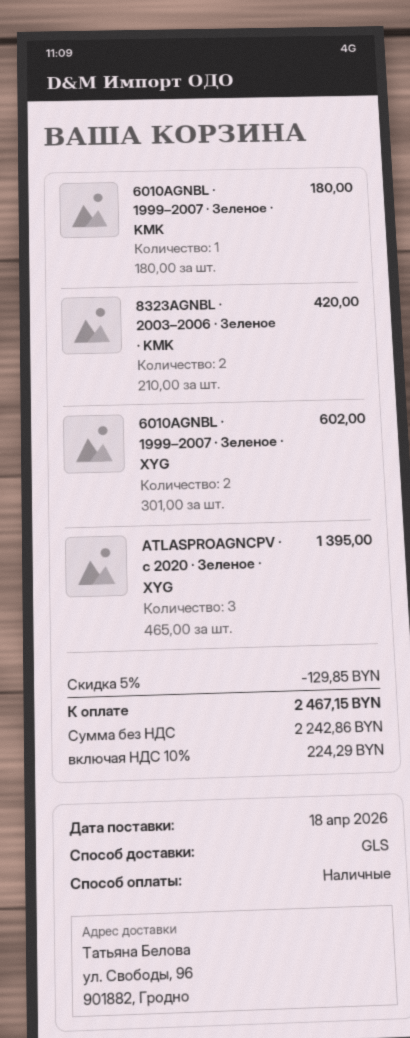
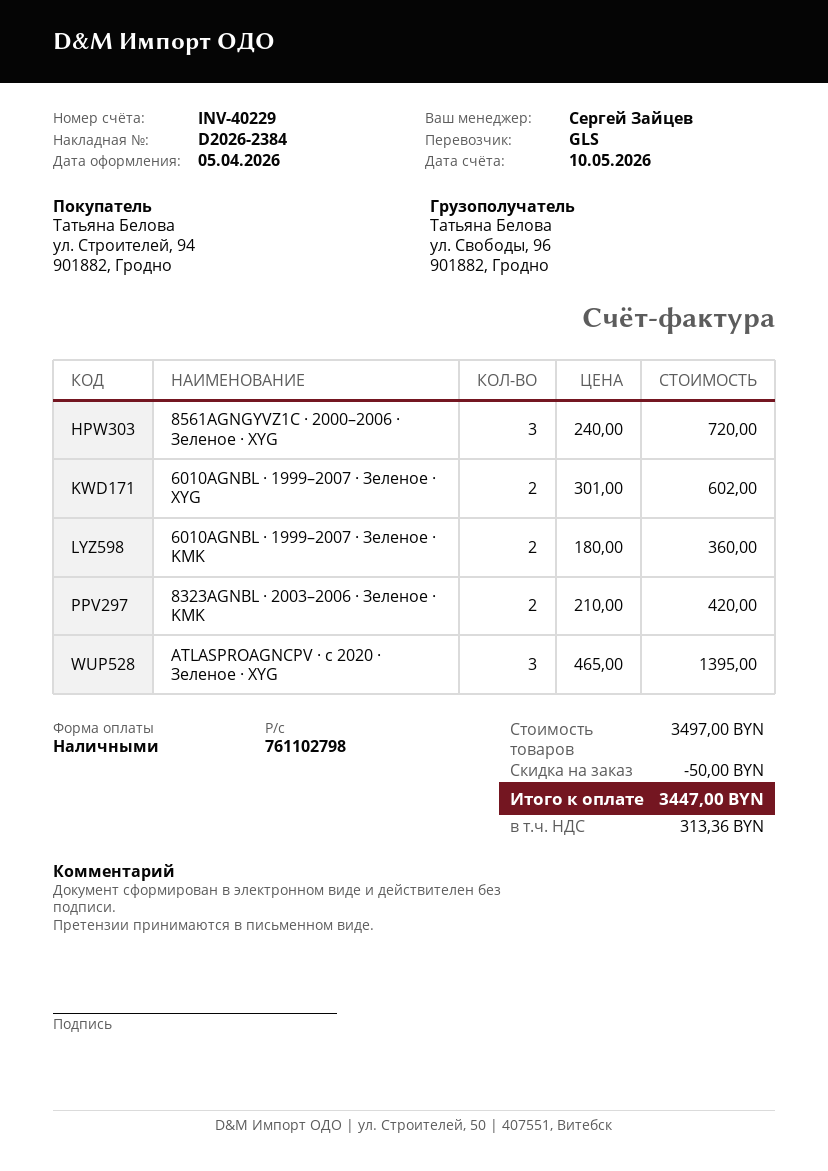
6010AGNBL · 1999–2007 · Зеленое · KMK: 1 x 180.00 = 180.00 -> 2 x 180.00 = 360.00
8561AGNGYVZ1C · 2000–2006 · Зеленое · XYG: none -> 3 x 240.00 = 720.00
discount: 129.85 -> 50.00
tax: 224.29 -> 313.36
total: 2467.15 -> 3447.00

